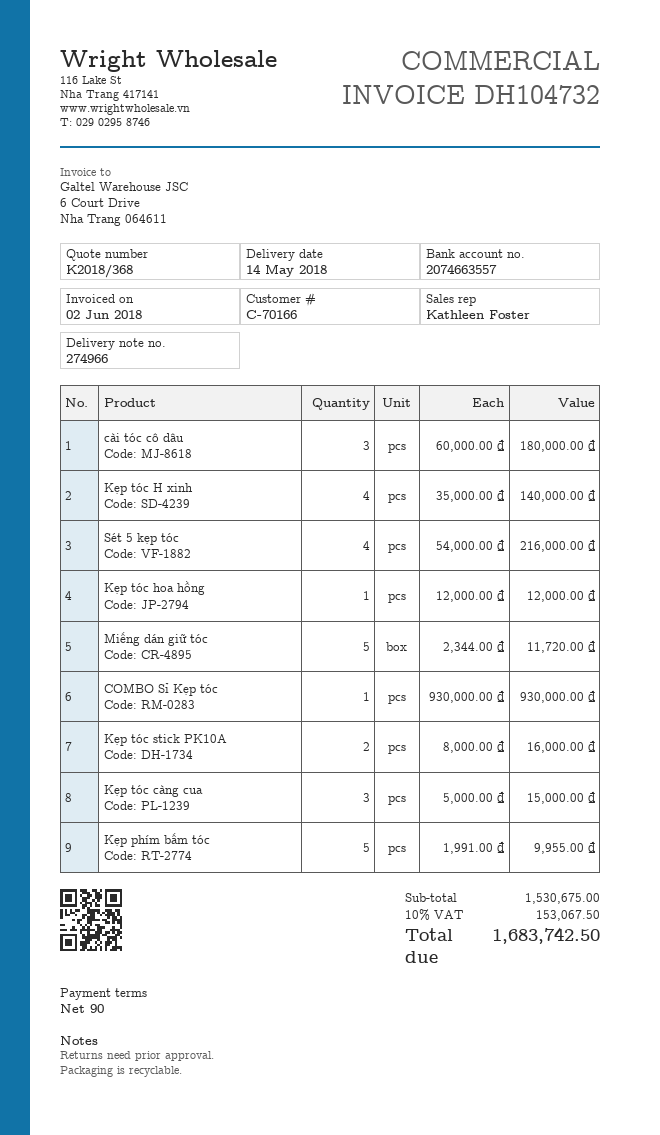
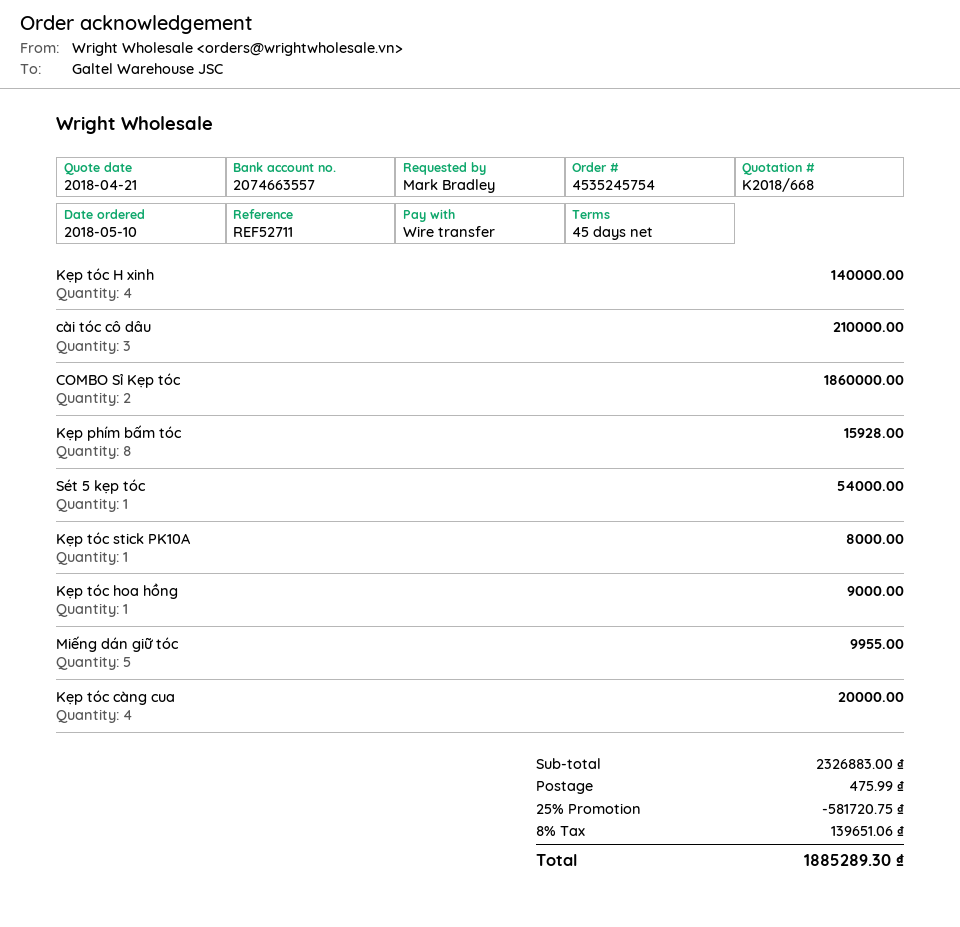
quote number: K2018/368 -> K2018/668
payment terms: 90 days -> 45 days
cài tóc cô dâu: 3 for 180000.00 -> 3 for 210000.00
Sét 5 kẹp tóc: 4 for 216000.00 -> 1 for 54000.00
Kẹp tóc hoa hồng: 1 for 12000.00 -> 1 for 9000.00
Miếng dán giữ tóc: 5 for 11720.00 -> 5 for 9955.00
COMBO Sỉ Kẹp tóc: 1 for 930000.00 -> 2 for 1860000.00
Kẹp tóc stick PK10A: 2 for 16000.00 -> 1 for 8000.00
Kẹp tóc càng cua: 3 for 15000.00 -> 4 for 20000.00
Kẹp phím bấm tóc: 5 for 9955.00 -> 8 for 15928.00
subtotal: 1530675.00 -> 2326883.00
discount: none -> 25% = 581720.75
shipping: none -> 475.99
tax: 10% = 153067.50 -> 8% = 139651.06
total: 1683742.50 -> 1885289.30

